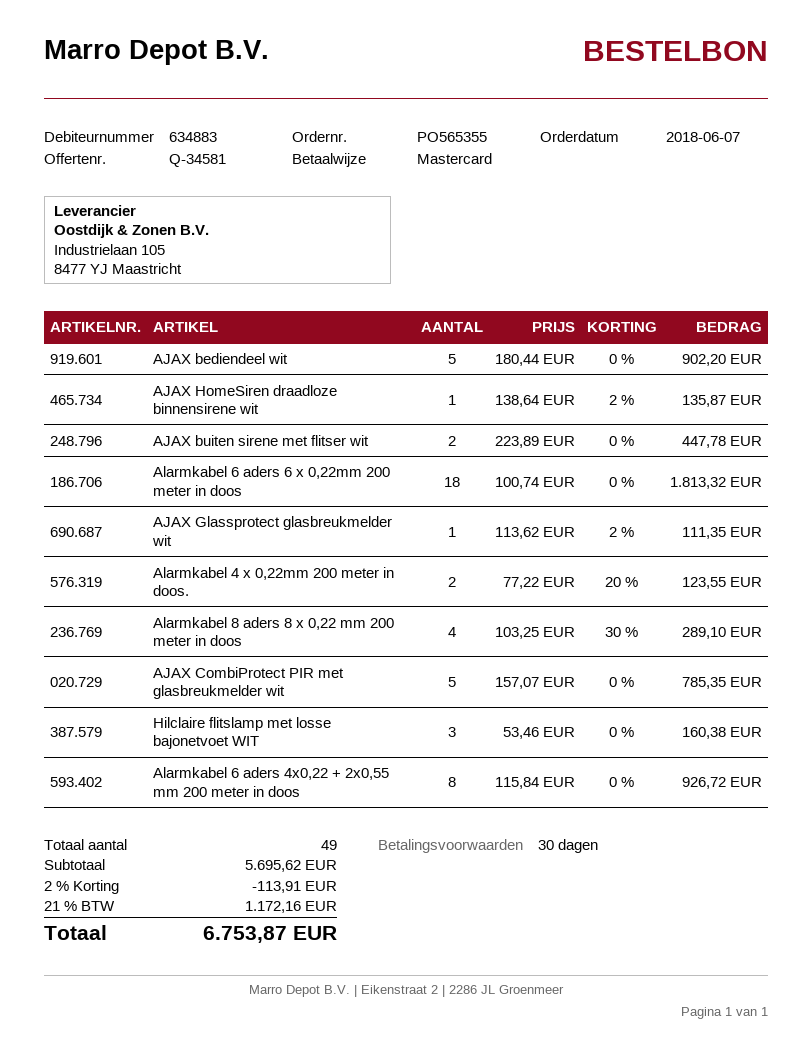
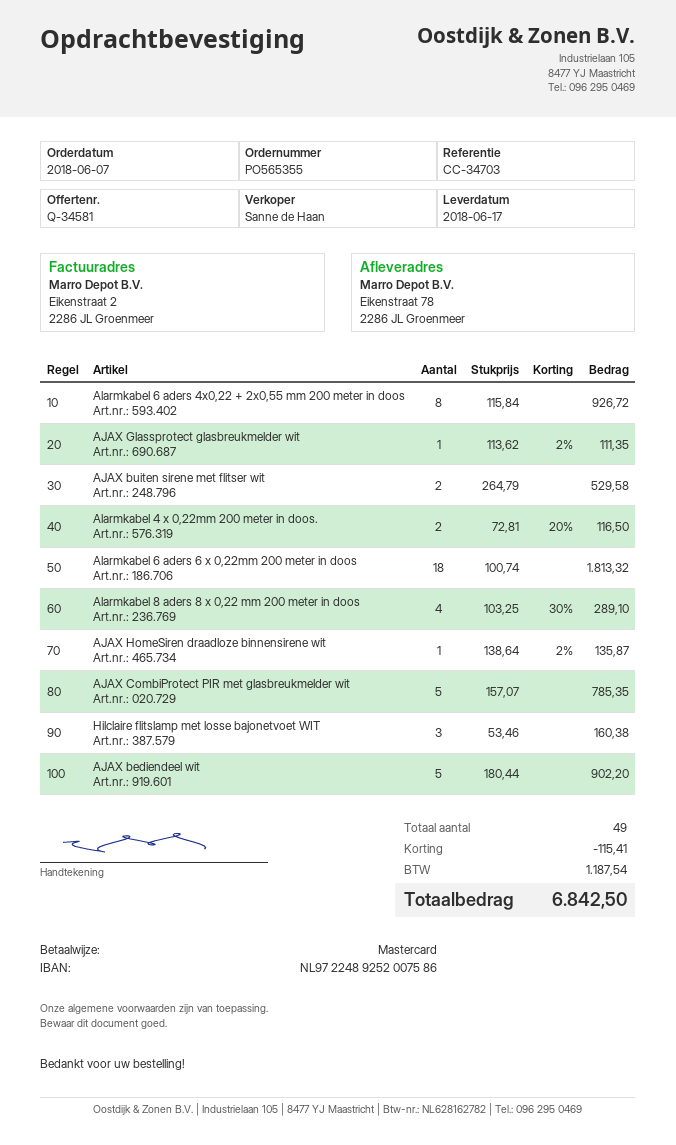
AJAX buiten sirene met flitser wit: 2 x 223.89 = 447.78 -> 2 x 264.79 = 529.58
Alarmkabel 4 x 0,22mm 200 meter in doos.: 2 x 77.22 - 20% = 123.55 -> 2 x 72.81 - 20% = 116.50
discount: 113.91 -> 115.41
tax: 1172.16 -> 1187.54
total: 6753.87 -> 6842.50

